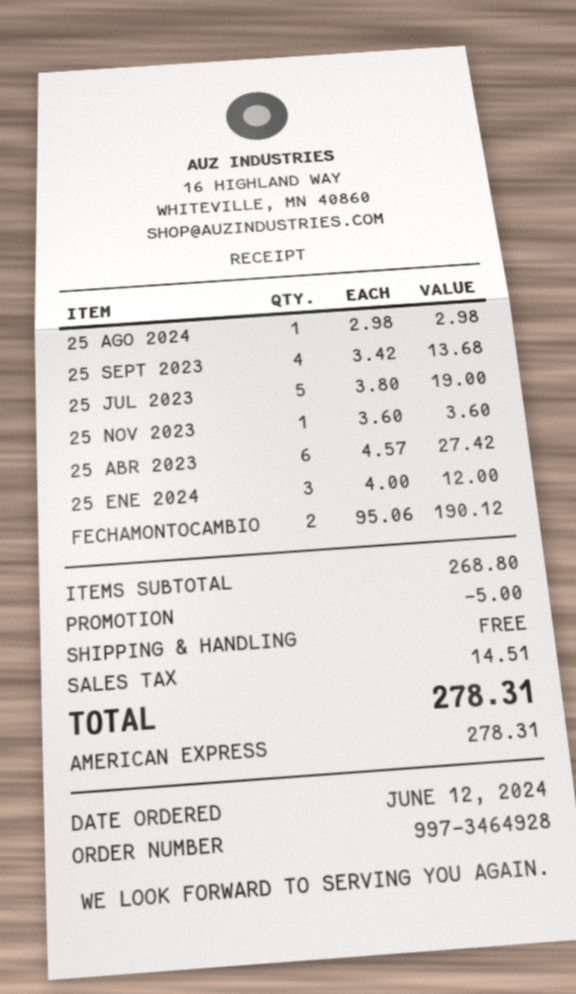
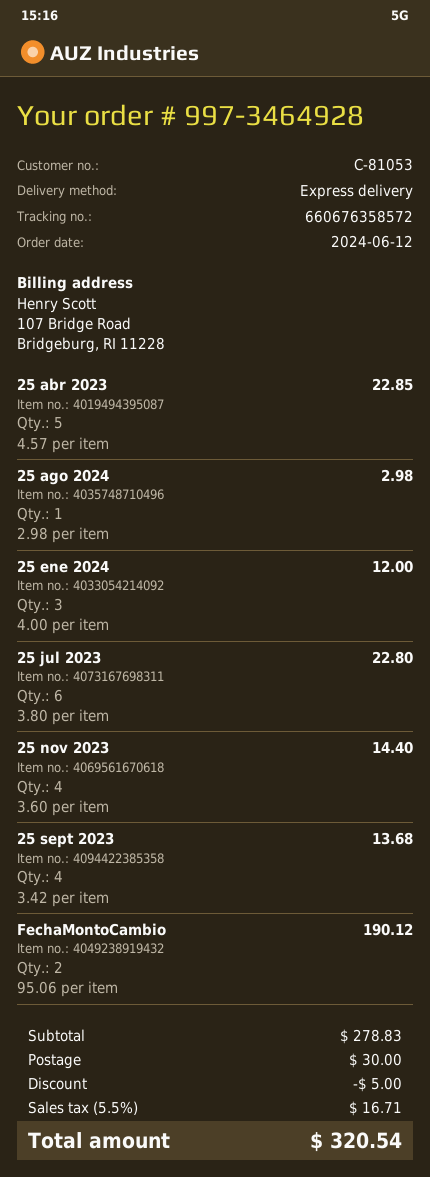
25 JUL 2023: 5 x 3.80 = 19.00 -> 6 x 3.80 = 22.80
25 NOV 2023: 1 x 3.60 = 3.60 -> 4 x 3.60 = 14.40
25 ABR 2023: 6 x 4.57 = 27.42 -> 5 x 4.57 = 22.85
subtotal: 268.80 -> 278.83
shipping: 0.00 -> 30.00
tax: 14.51 -> 16.71
total: 278.31 -> 320.54

